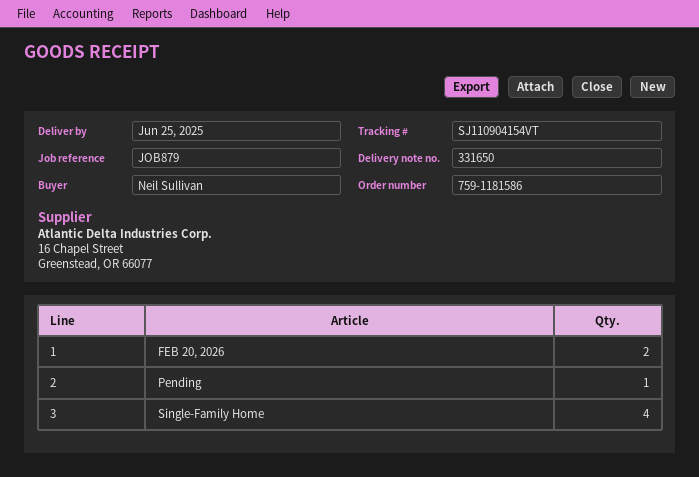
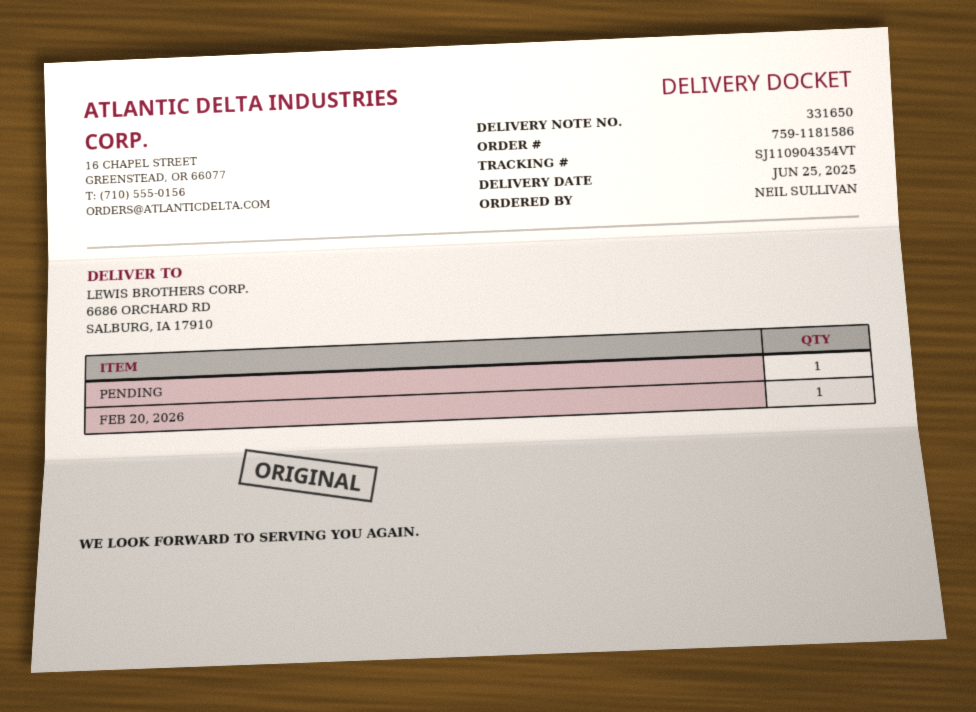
tracking number: SJ110904154VT -> SJ110904354VT
FEB 20, 2026: 2 -> 1
Single-Family Home: 4 -> none

